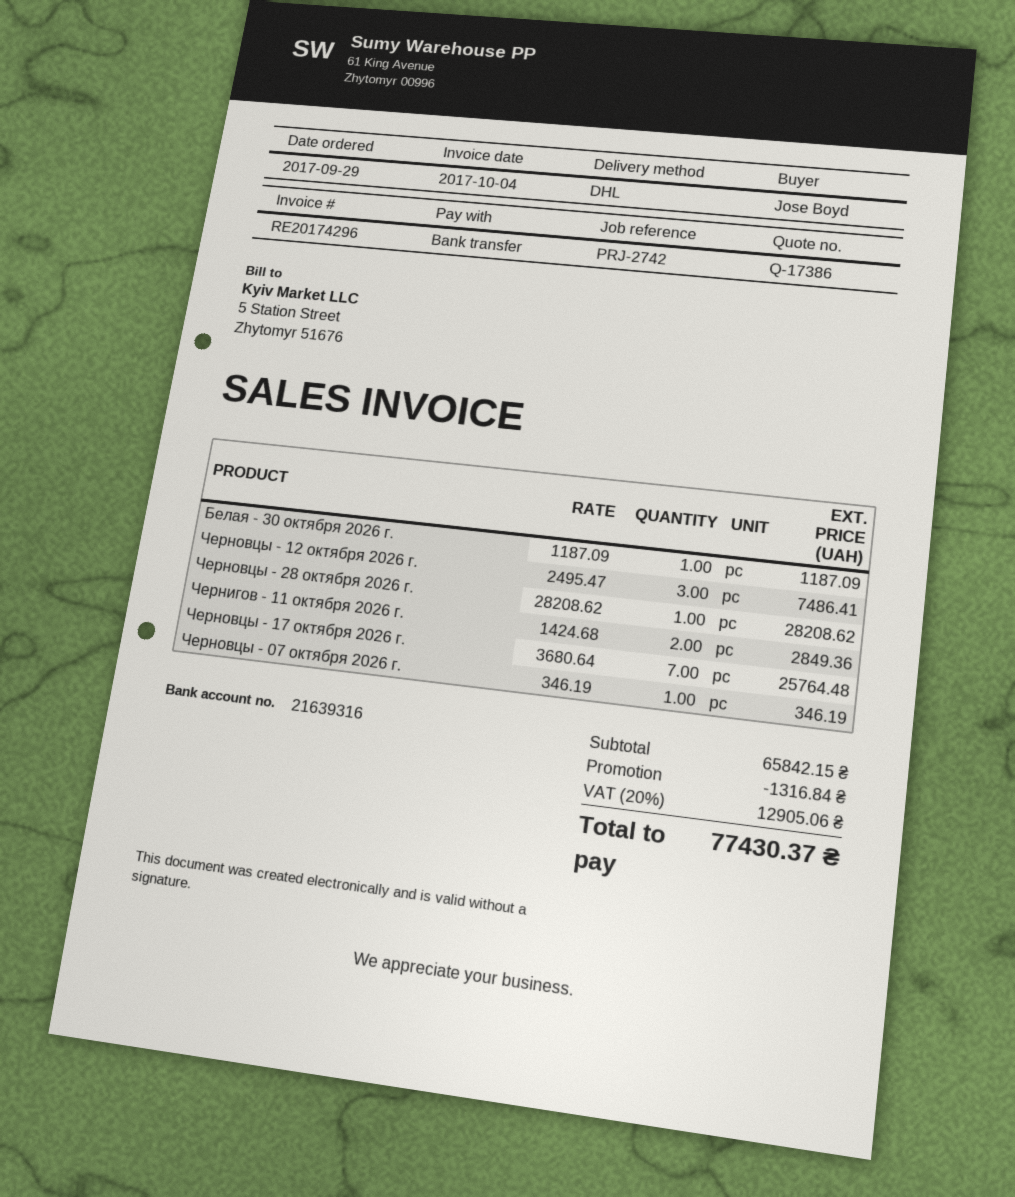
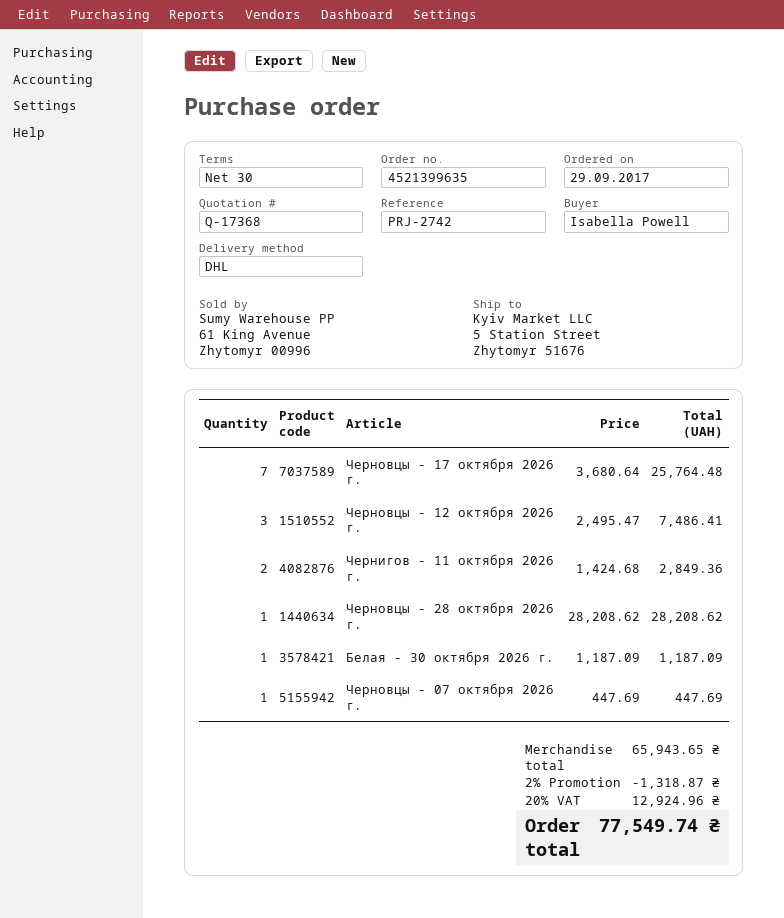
quote number: Q-17386 -> Q-17368
ordered by: Jose Boyd -> Isabella Powell
Черновцы - 07 октября 2026 г.: 1 x 346.19 = 346.19 -> 1 x 447.69 = 447.69
subtotal: 65842.15 -> 65943.65
discount: 1316.84 -> 1318.87
tax: 20% = 12905.06 -> 20% = 12924.96
total: 77430.37 -> 77549.74

